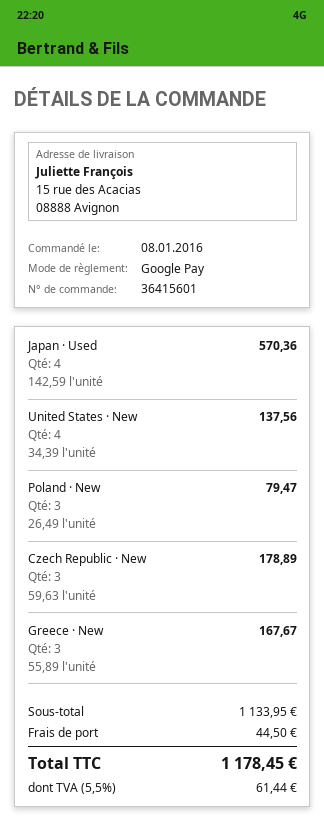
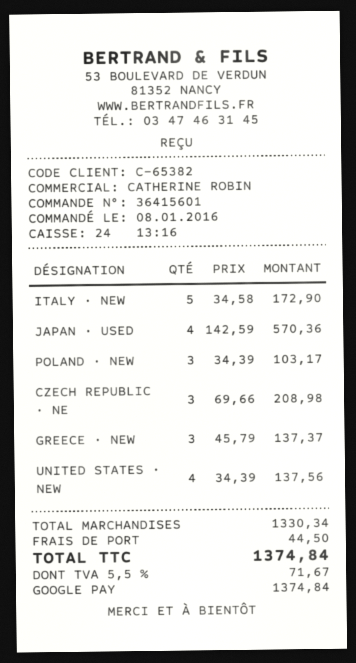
Poland · New: 3 x 26.49 = 79.47 -> 3 x 34.39 = 103.17
Czech Republic · New: 3 x 59.63 = 178.89 -> 3 x 69.66 = 208.98
Greece · New: 3 x 55.89 = 167.67 -> 3 x 45.79 = 137.37
ITALY · NEW: none -> 5 x 34.58 = 172.90
subtotal: 1133.95 -> 1330.34
tax: 5.5% = 61.44 -> 5.5% = 71.67
total: 1178.45 -> 1374.84

